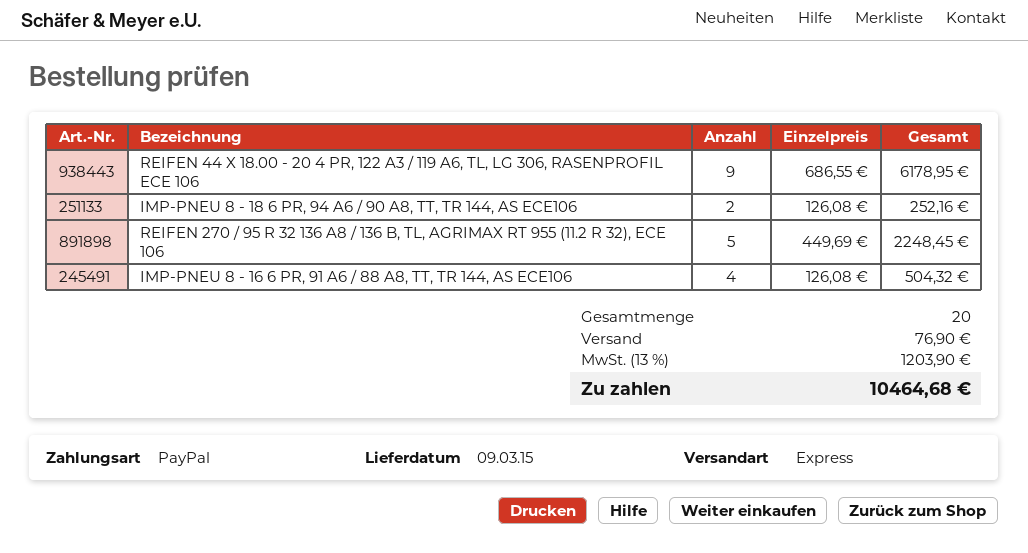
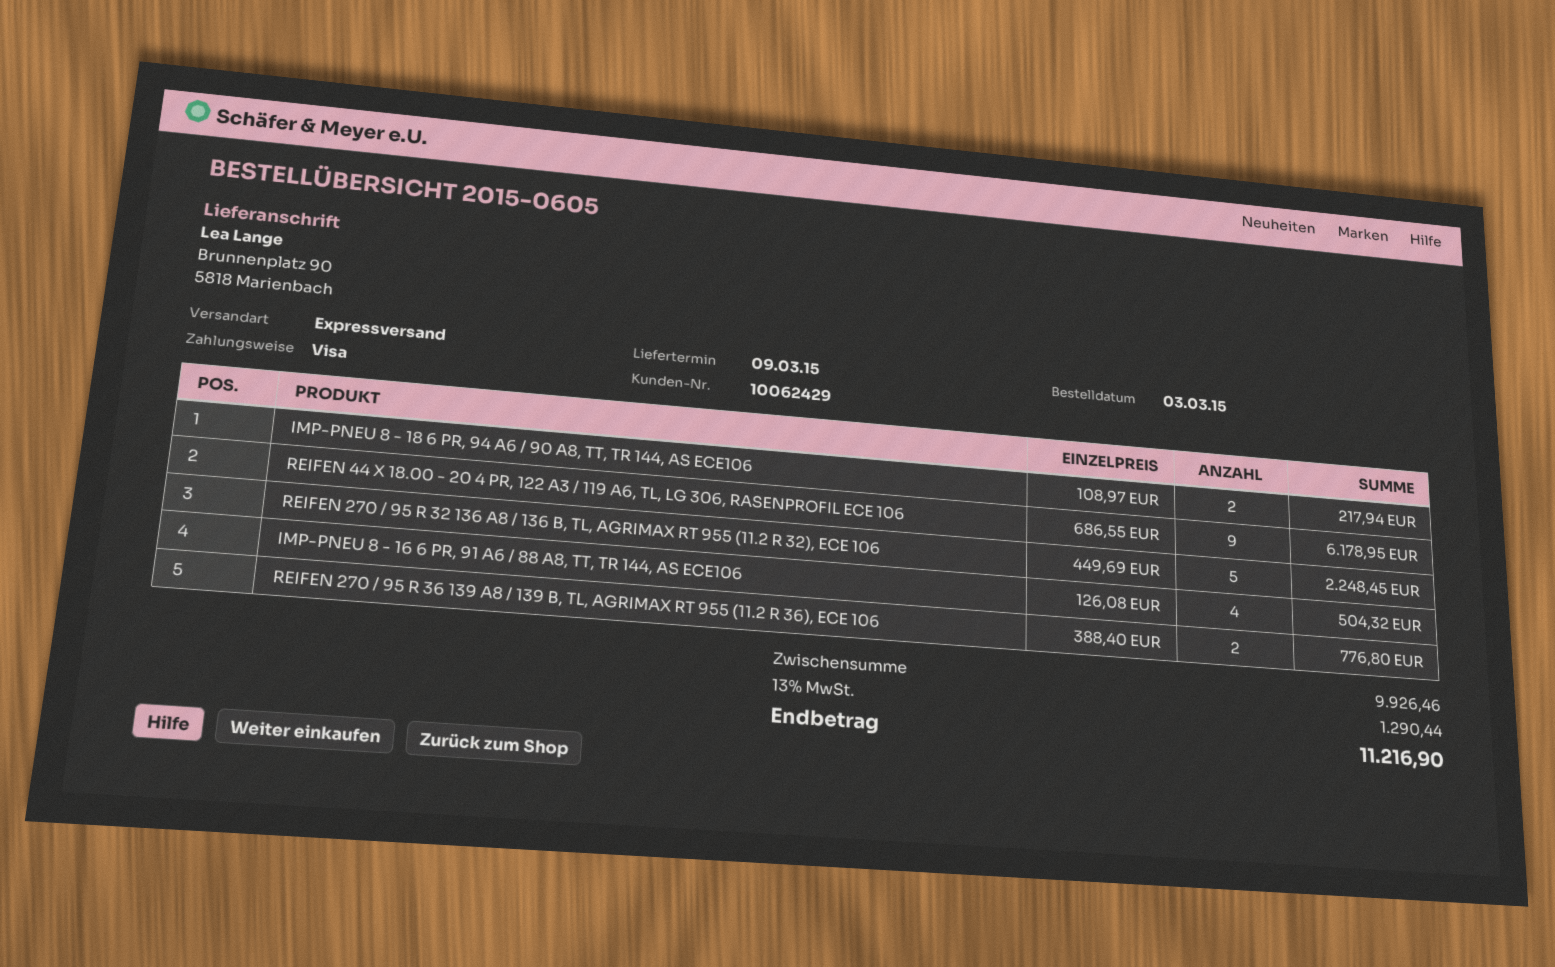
payment method: PayPal -> Visa
IMP-PNEU 8 - 18 6 PR, 94 A6 / 90 A8, TT, TR 144, AS ECE106: 2 x 126.08 = 252.16 -> 2 x 108.97 = 217.94
REIFEN 270 / 95 R 36 139 A8 / 139 B, TL, AGRIMAX RT 955 (11.2 R 36), ECE 106: none -> 2 x 388.40 = 776.80
shipping: 76.90 -> none
tax: 13% = 1203.90 -> 13% = 1290.44
total: 10464.68 -> 11216.90

